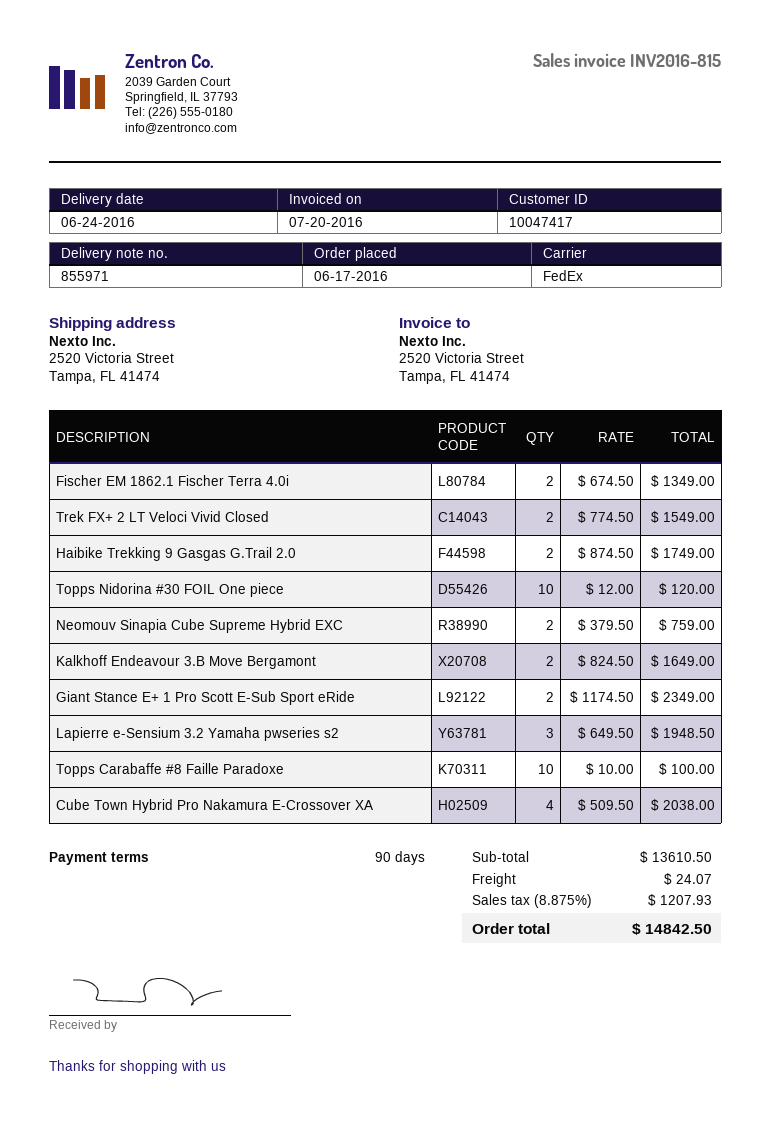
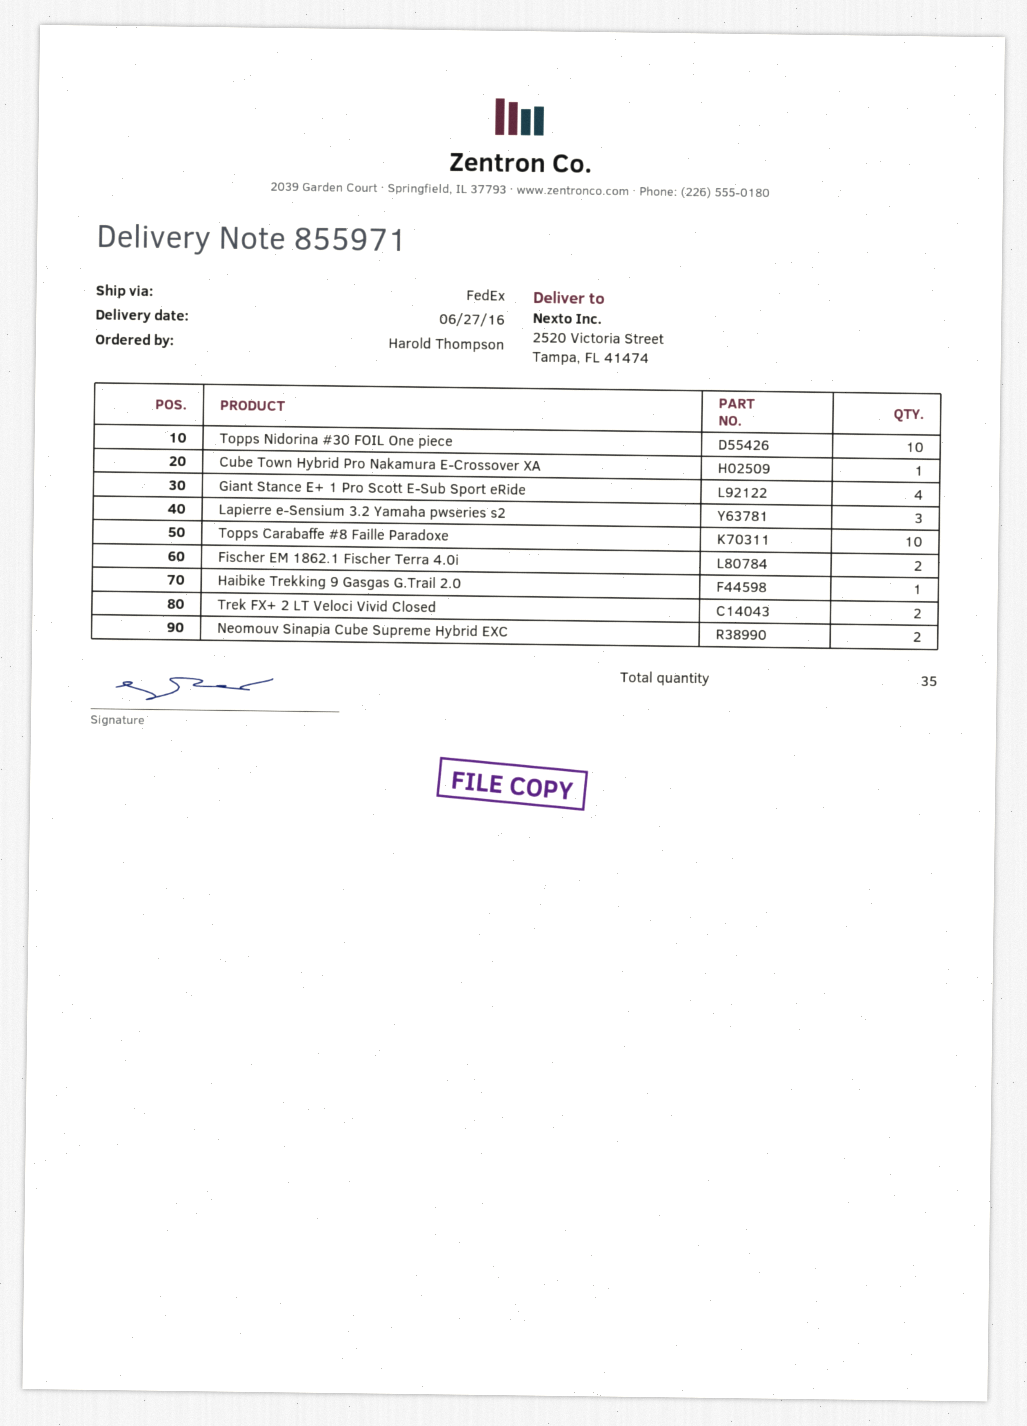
delivery date: 2016-06-24 -> 2016-06-27
Haibike Trekking 9 Gasgas G.Trail 2.0: 2 -> 1
Kalkhoff Endeavour 3.B Move Bergamont: 2 -> none
Giant Stance E+ 1 Pro Scott E-Sub Sport eRide: 2 -> 4
Cube Town Hybrid Pro Nakamura E-Crossover XA: 4 -> 1

